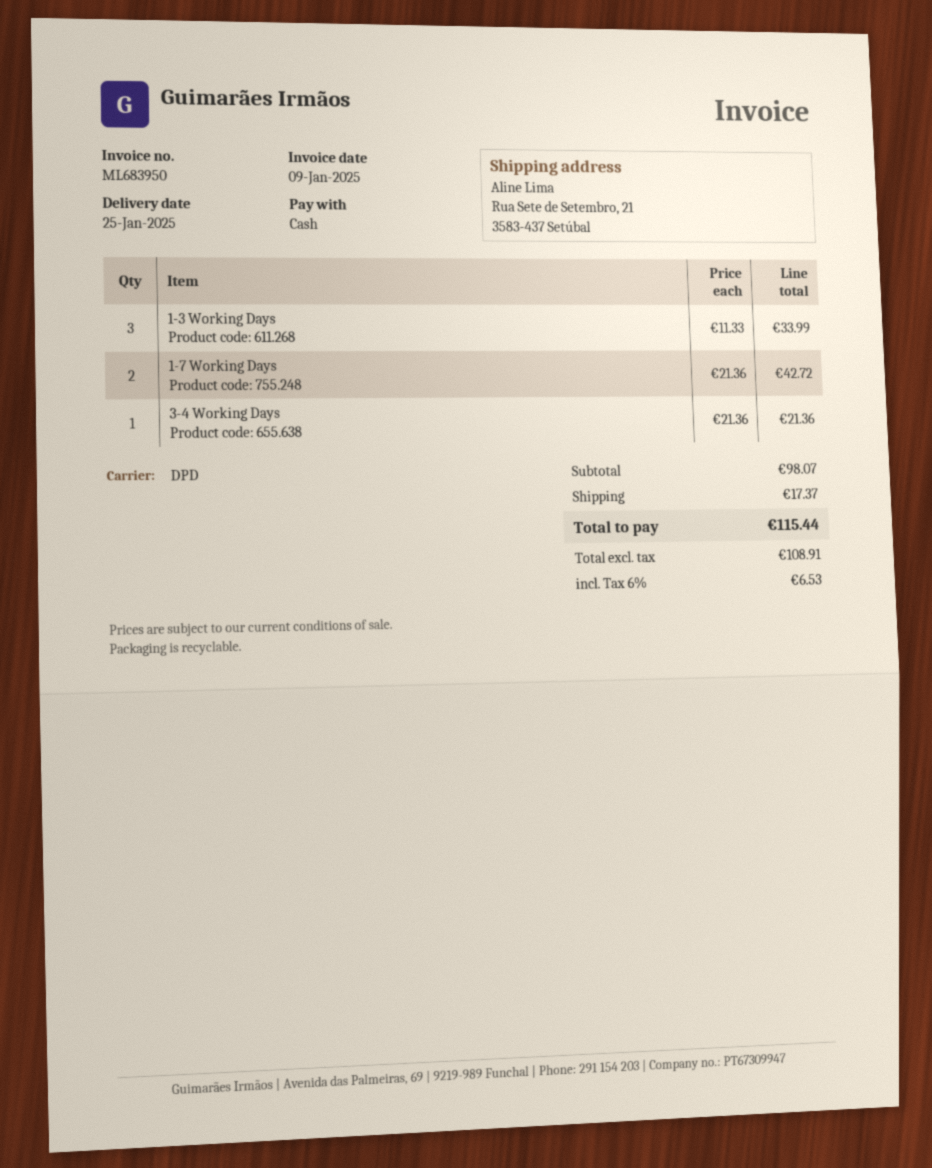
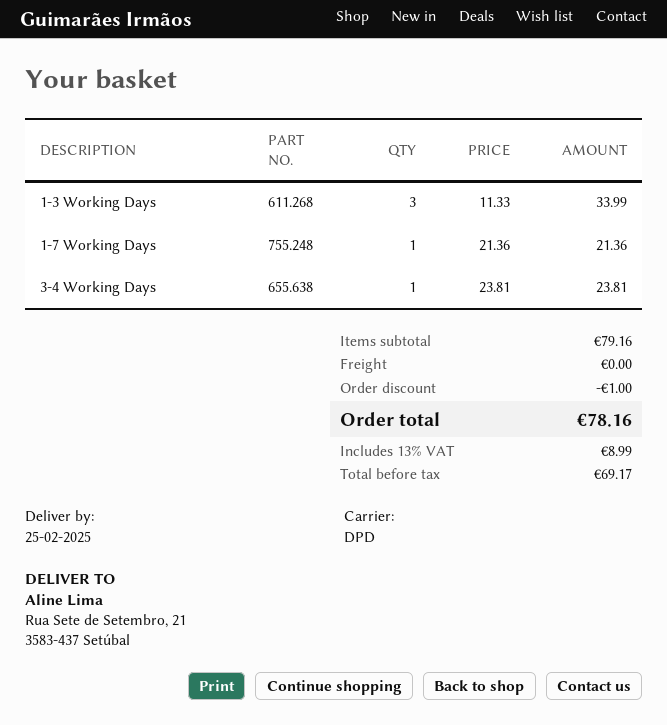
delivery date: 2025-01-25 -> 2025-02-25
1-7 Working Days: 2 x 21.36 = 42.72 -> 1 x 21.36 = 21.36
3-4 Working Days: 1 x 21.36 = 21.36 -> 1 x 23.81 = 23.81
subtotal: 98.07 -> 79.16
discount: none -> 1.00
shipping: 17.37 -> 0.00
net: 108.91 -> 69.17
tax: 6% = 6.53 -> 13% = 8.99
total: 115.44 -> 78.16

